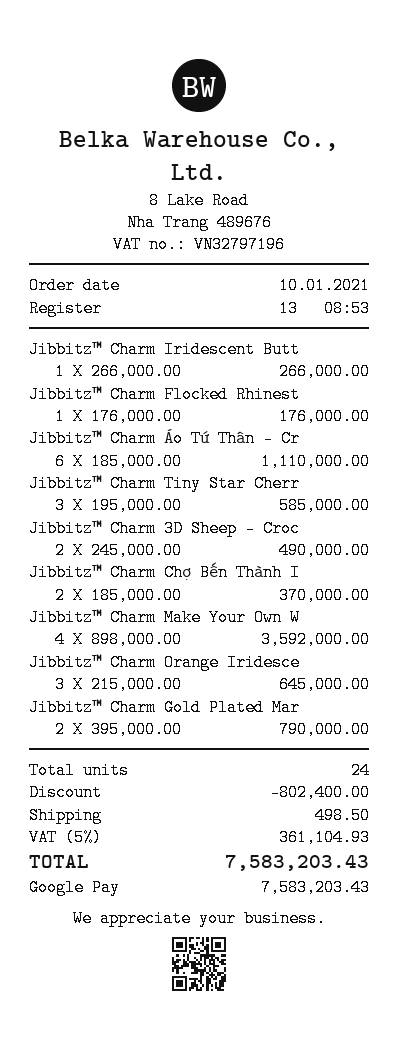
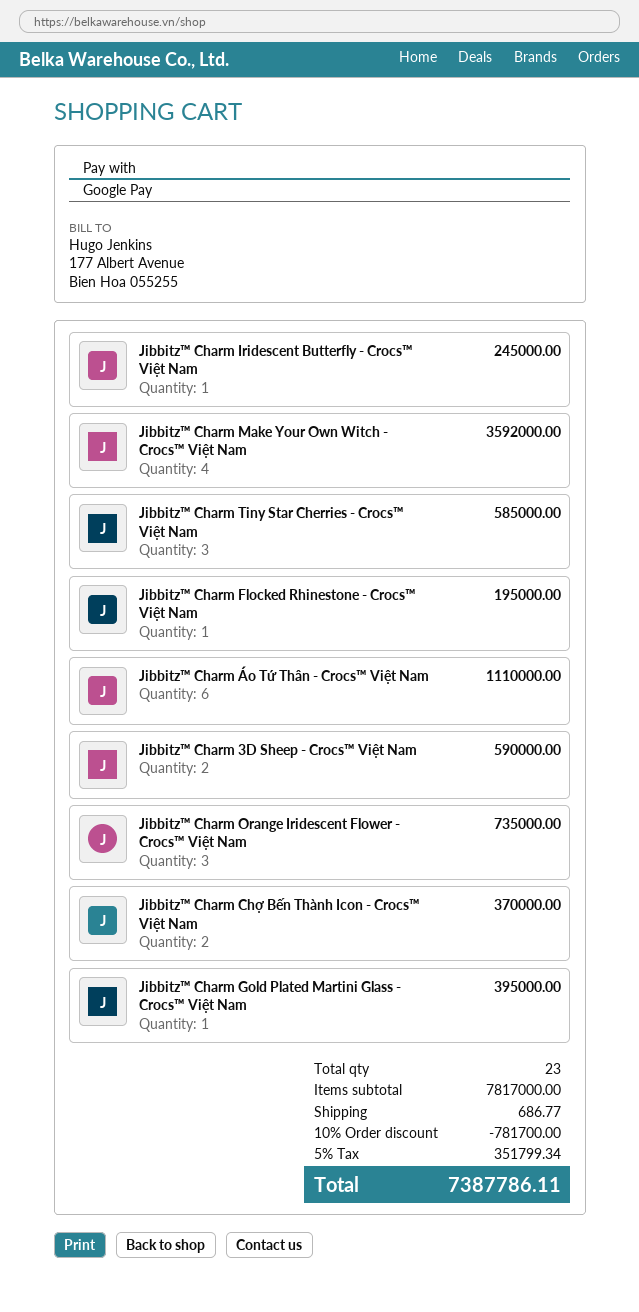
Jibbitz™ Charm Iridescent Butt: 1 for 266000.00 -> 1 for 245000.00
Jibbitz™ Charm Flocked Rhinest: 1 for 176000.00 -> 1 for 195000.00
Jibbitz™ Charm 3D Sheep - Croc: 2 for 490000.00 -> 2 for 590000.00
Jibbitz™ Charm Orange Iridesce: 3 for 645000.00 -> 3 for 735000.00
Jibbitz™ Charm Gold Plated Mar: 2 for 790000.00 -> 1 for 395000.00
total quantity: 24 -> 23
discount: 802400.00 -> 781700.00
shipping: 498.50 -> 686.77
tax: 5% = 361104.93 -> 5% = 351799.34
total: 7583203.43 -> 7387786.11

